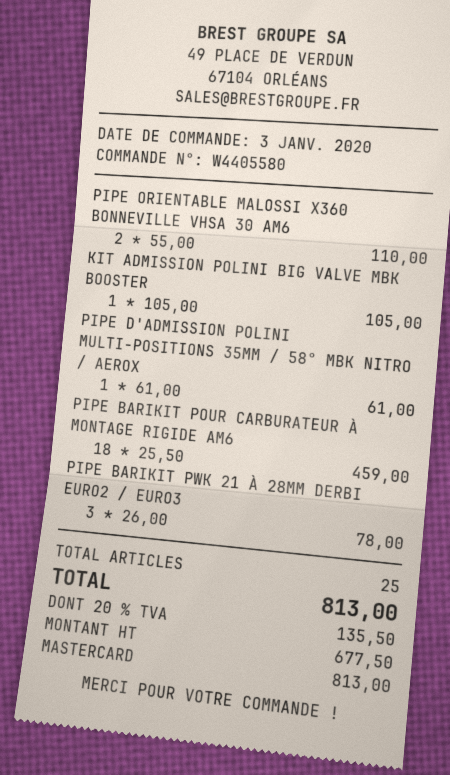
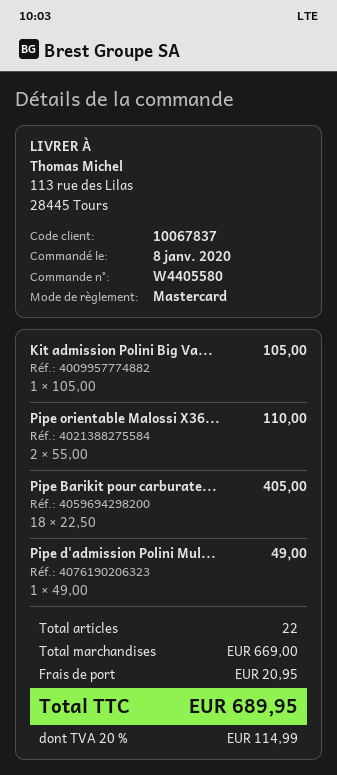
order date: 2020-01-03 -> 2020-01-08
PIPE D'ADMISSION POLINI MULTI-POSITIONS 35MM / 58° MBK NITRO / AEROX: 1 x 61.00 = 61.00 -> 1 x 49.00 = 49.00
PIPE BARIKIT POUR CARBURATEUR À MONTAGE RIGIDE AM6: 18 x 25.50 = 459.00 -> 18 x 22.50 = 405.00
PIPE BARIKIT PWK 21 À 28MM DERBI EURO2 / EURO3: 3 x 26.00 = 78.00 -> none
total quantity: 25 -> 22
shipping: none -> 20.95
tax: 20% = 135.50 -> 20% = 114.99
total: 813.00 -> 689.95

